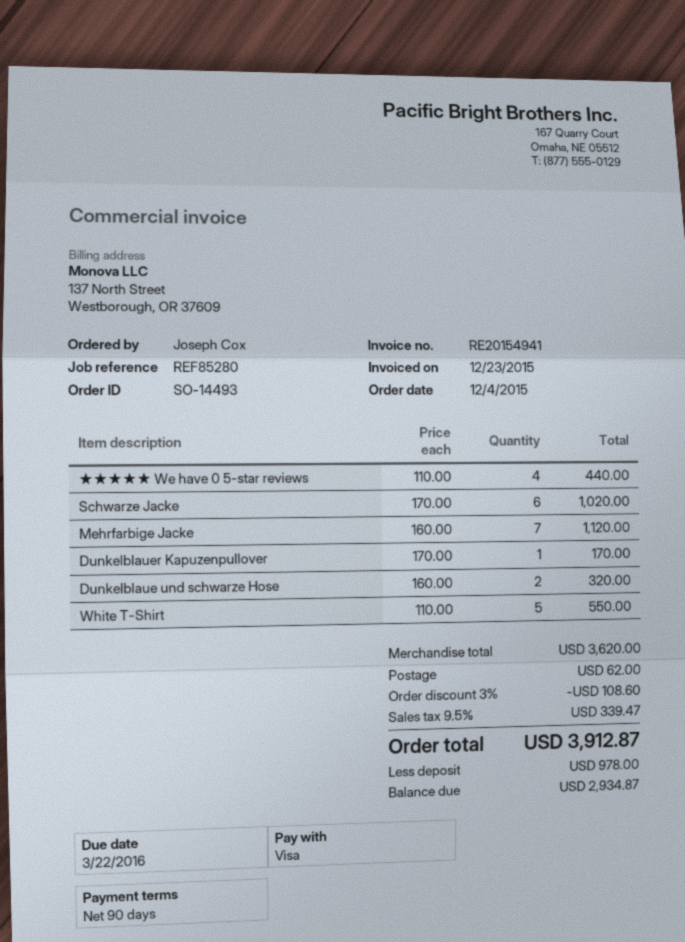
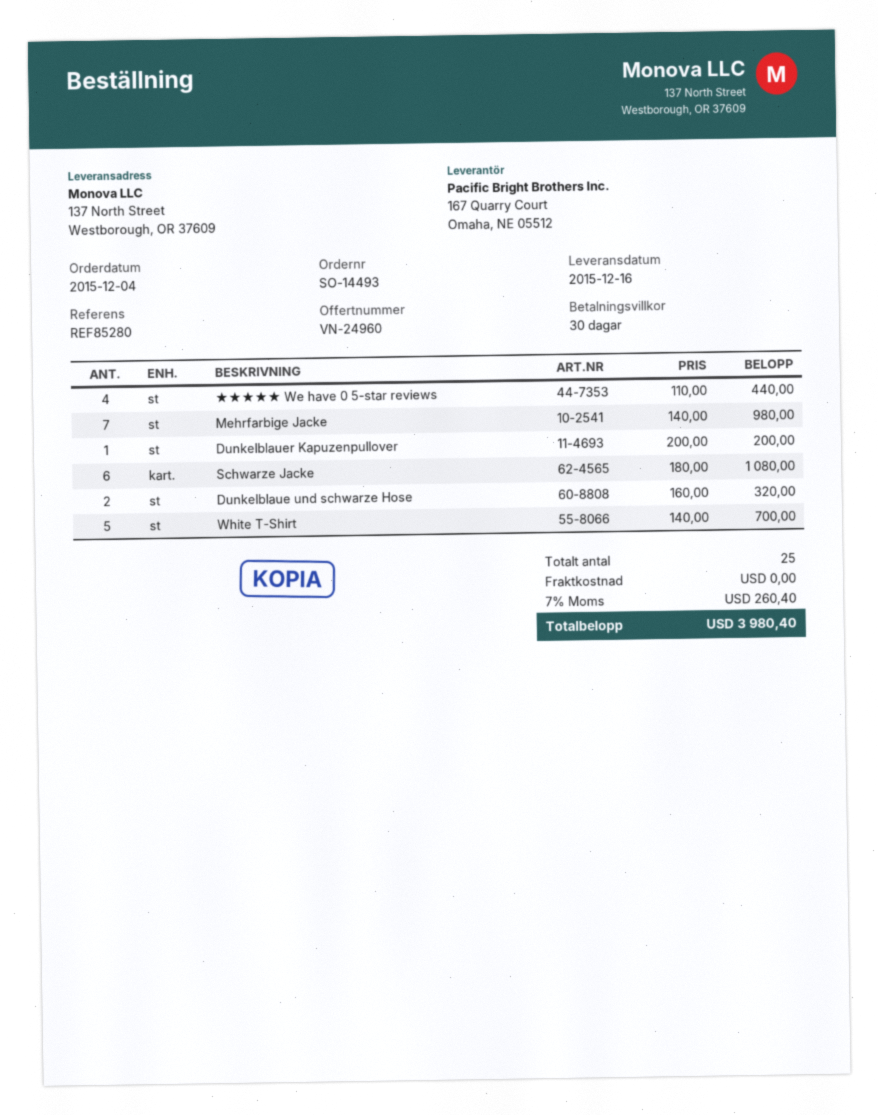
payment terms: 90 days -> 30 days
Schwarze Jacke: 6 x 170.00 = 1020.00 -> 6 x 180.00 = 1080.00
Mehrfarbige Jacke: 7 x 160.00 = 1120.00 -> 7 x 140.00 = 980.00
Dunkelblauer Kapuzenpullover: 1 x 170.00 = 170.00 -> 1 x 200.00 = 200.00
White T-Shirt: 5 x 110.00 = 550.00 -> 5 x 140.00 = 700.00
discount: 3% = 108.60 -> none
shipping: 62.00 -> 0.00
tax: 9.5% = 339.47 -> 7% = 260.40
total: 3912.87 -> 3980.40

